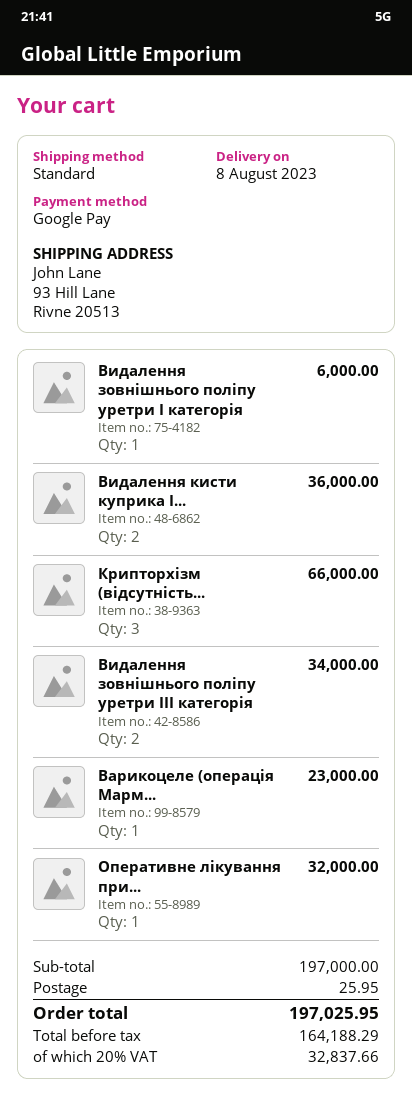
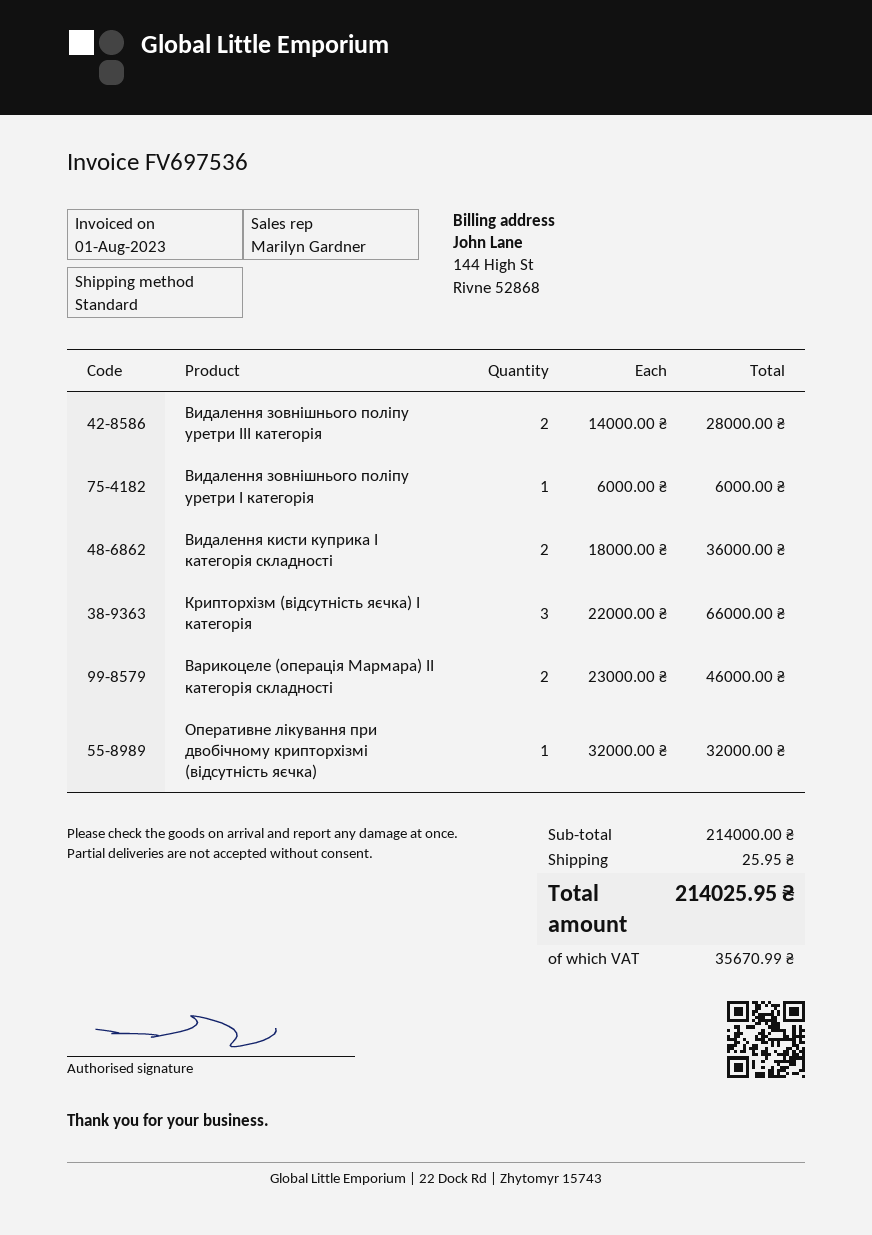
Видалення зовнішнього поліпу уретри ІІІ категорія: 2 for 34000.00 -> 2 for 28000.00
Варикоцеле (операція Марм...: 1 for 23000.00 -> 2 for 46000.00
subtotal: 197000.00 -> 214000.00
tax: 32837.66 -> 35670.99
total: 197025.95 -> 214025.95

